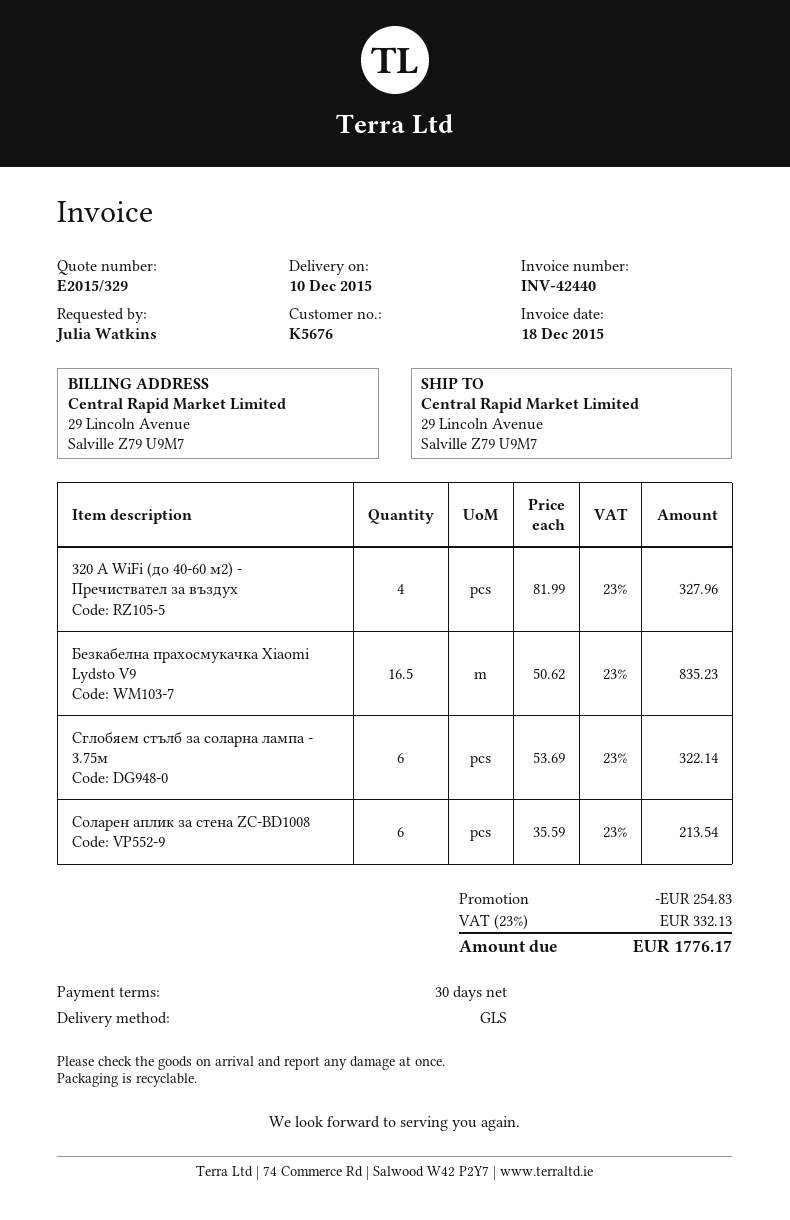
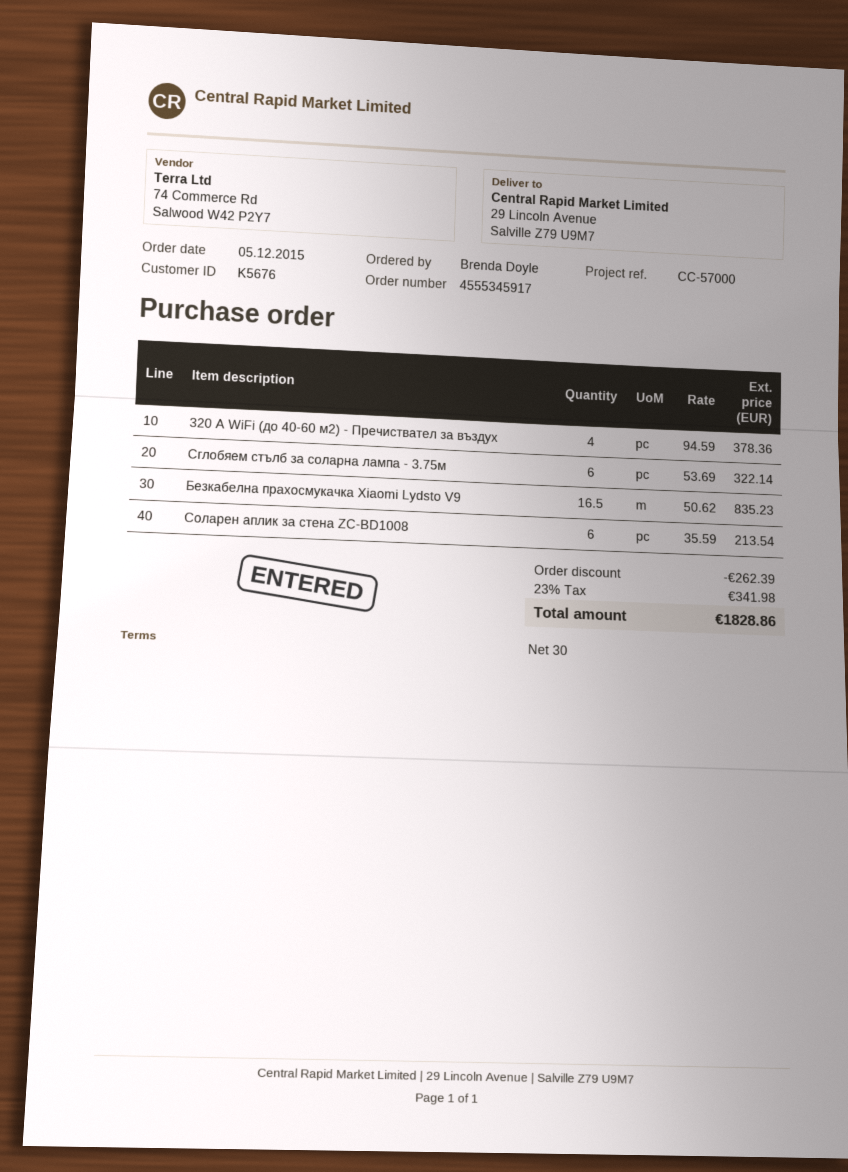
ordered by: Julia Watkins -> Brenda Doyle
320 A WiFi (до 40-60 м2) - Пречиствател за въздух: 4 x 81.99 = 327.96 -> 4 x 94.59 = 378.36
discount: 254.83 -> 262.39
tax: 23% = 332.13 -> 23% = 341.98
total: 1776.17 -> 1828.86

